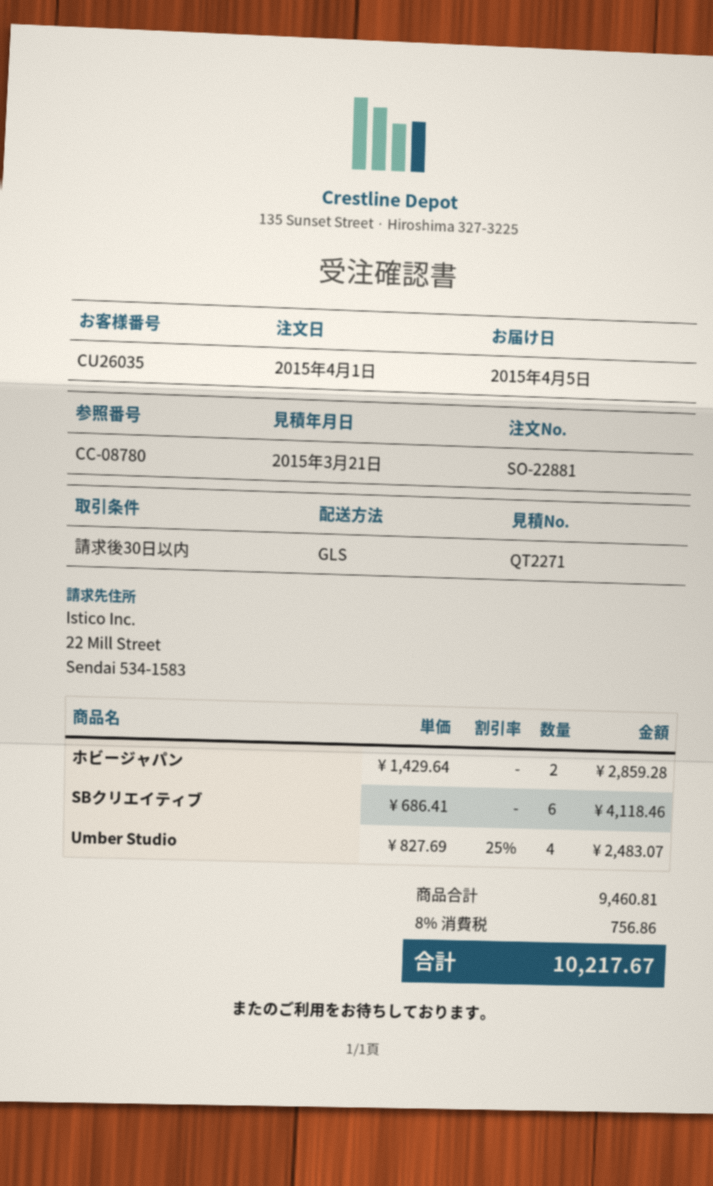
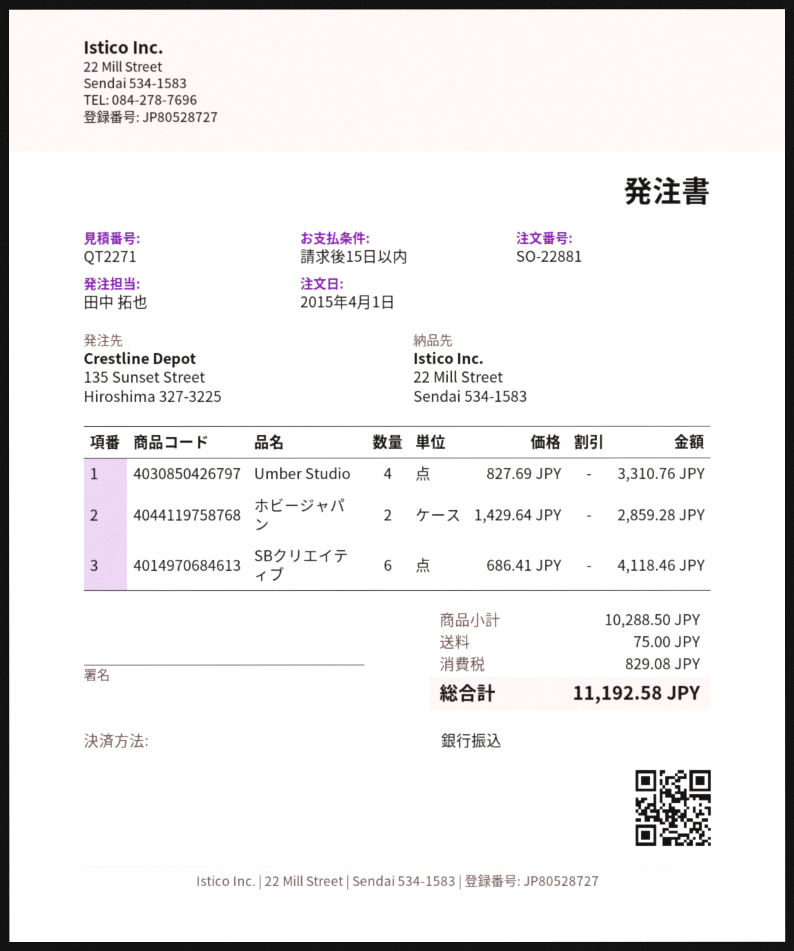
payment terms: 30 days -> 15 days
Umber Studio: 4 x 827.69 - 25% = 2483.07 -> 4 x 827.69 = 3310.76
subtotal: 9460.81 -> 10288.50
shipping: none -> 75.00
tax: 756.86 -> 829.08
total: 10217.67 -> 11192.58

